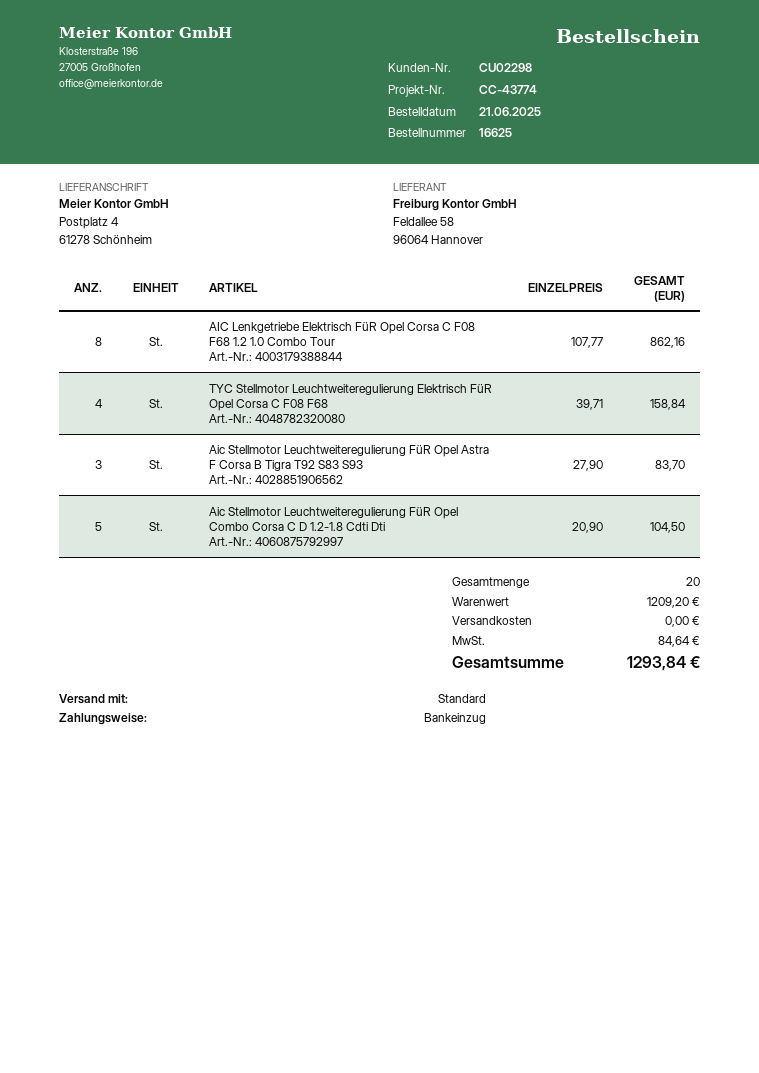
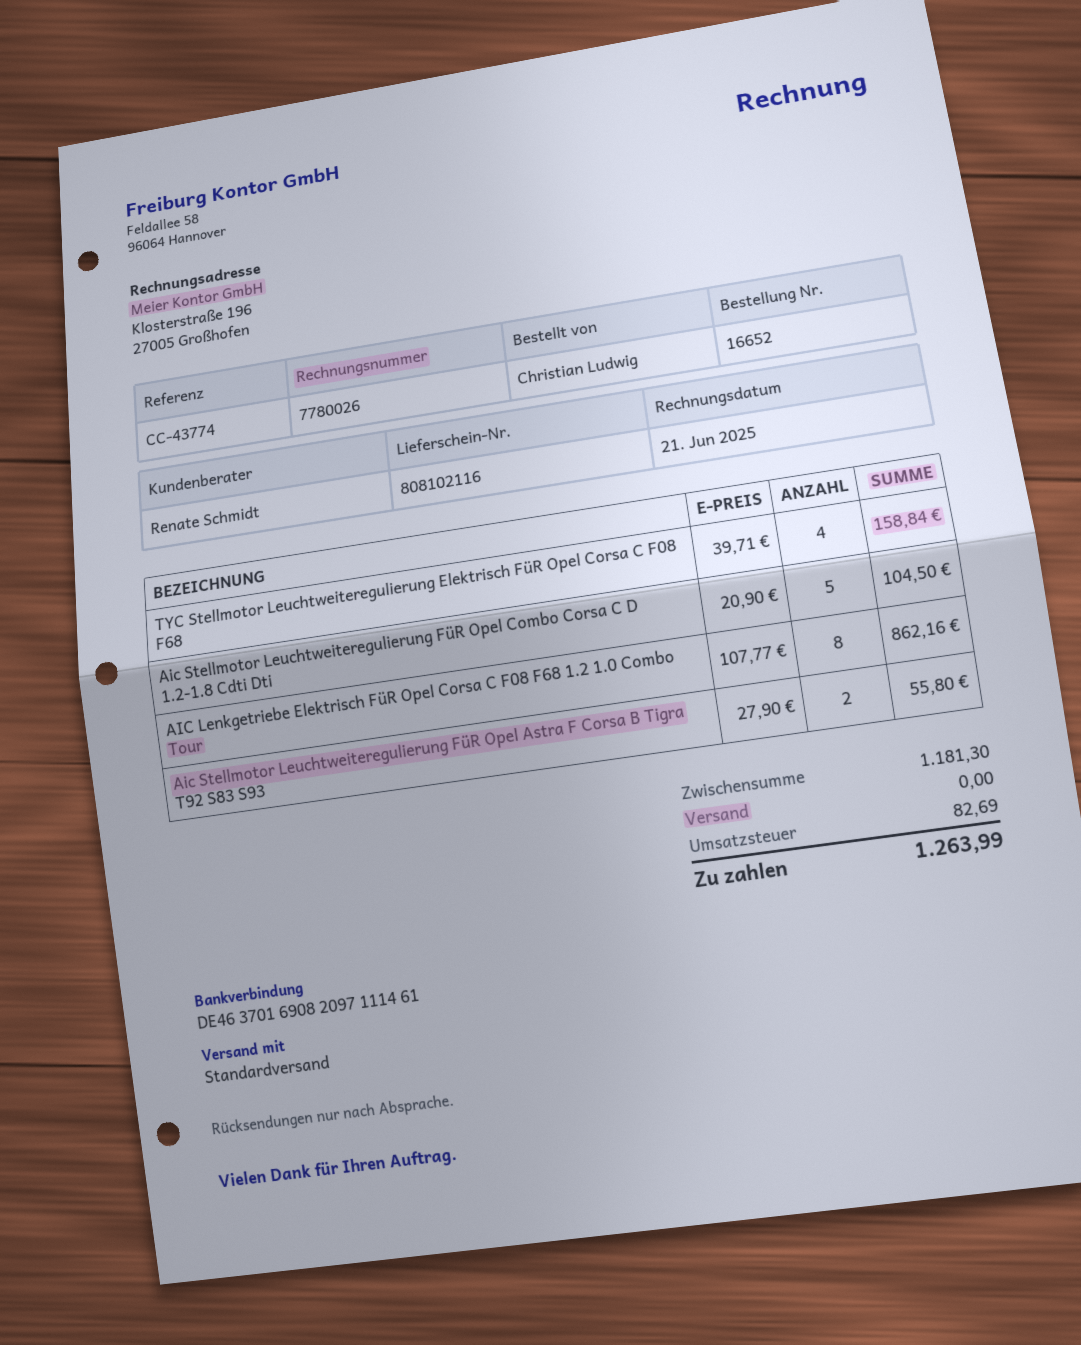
order number: 16625 -> 16652
Aic Stellmotor Leuchtweiteregulierung FüR Opel Astra F Corsa B Tigra T92 S83 S93: 3 x 27.90 = 83.70 -> 2 x 27.90 = 55.80
subtotal: 1209.20 -> 1181.30
tax: 84.64 -> 82.69
total: 1293.84 -> 1263.99

